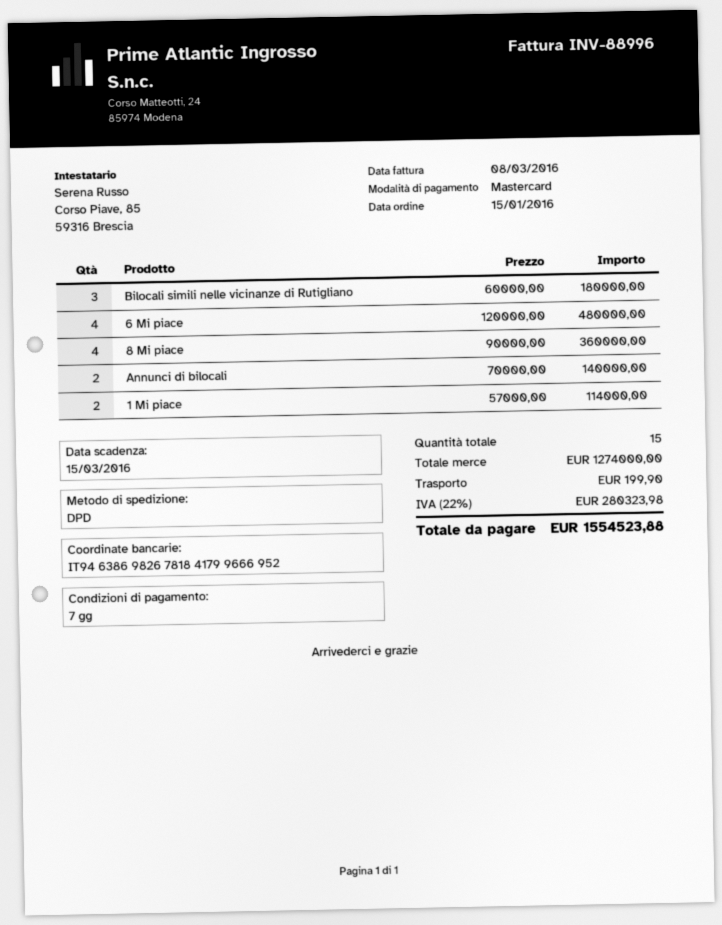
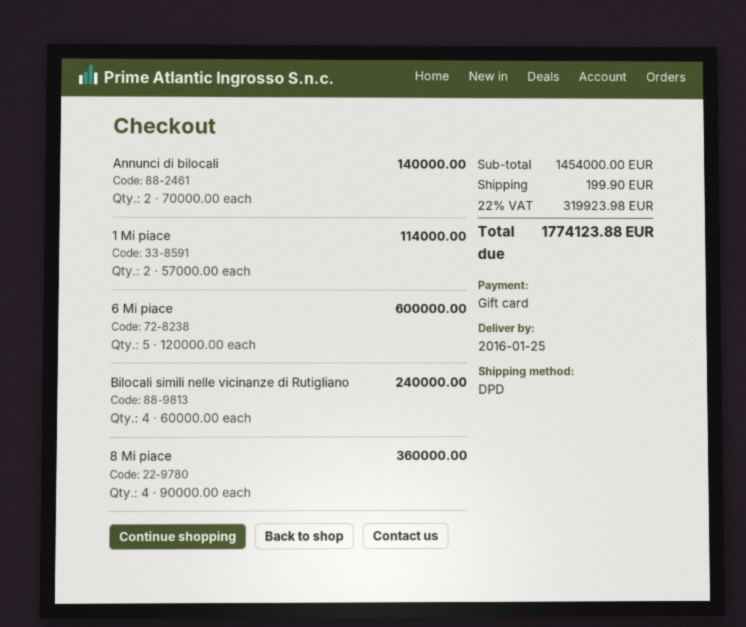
payment method: Mastercard -> gift card
Bilocali simili nelle vicinanze di Rutigliano: 3 x 60000.00 = 180000.00 -> 4 x 60000.00 = 240000.00
6 Mi piace: 4 x 120000.00 = 480000.00 -> 5 x 120000.00 = 600000.00
subtotal: 1274000.00 -> 1454000.00
tax: 22% = 280323.98 -> 22% = 319923.98
total: 1554523.88 -> 1774123.88

